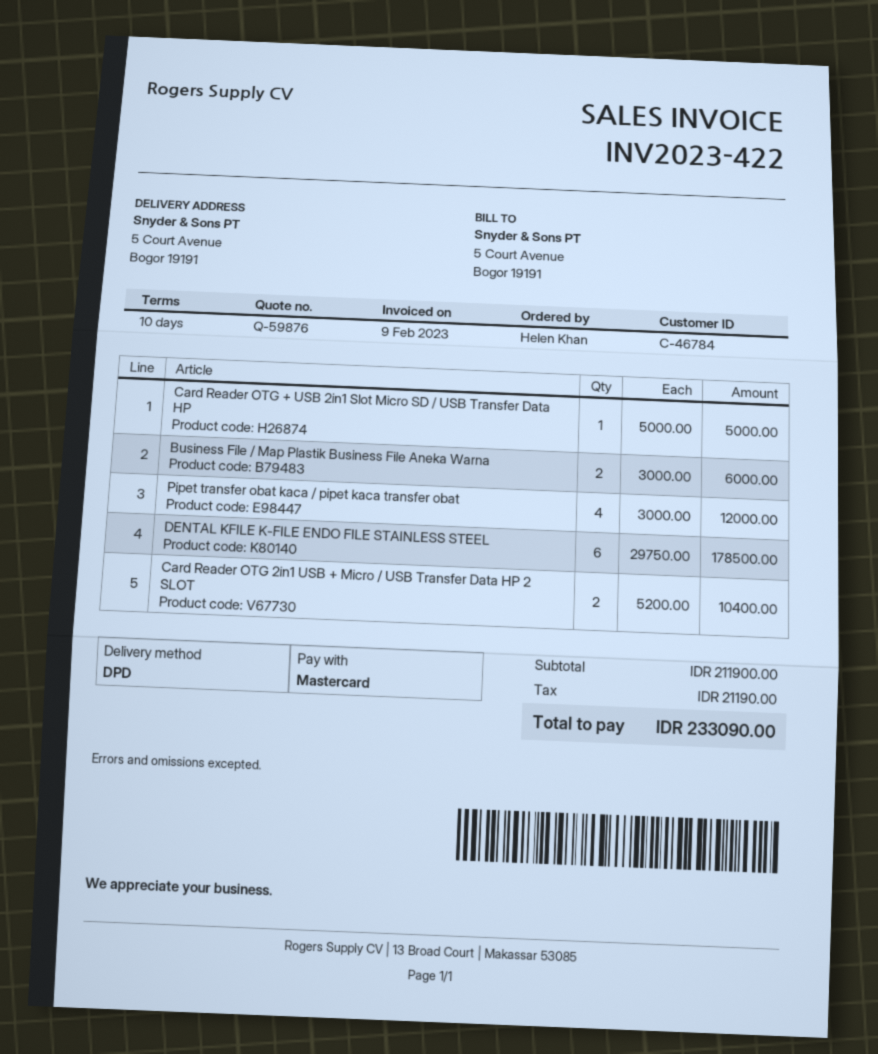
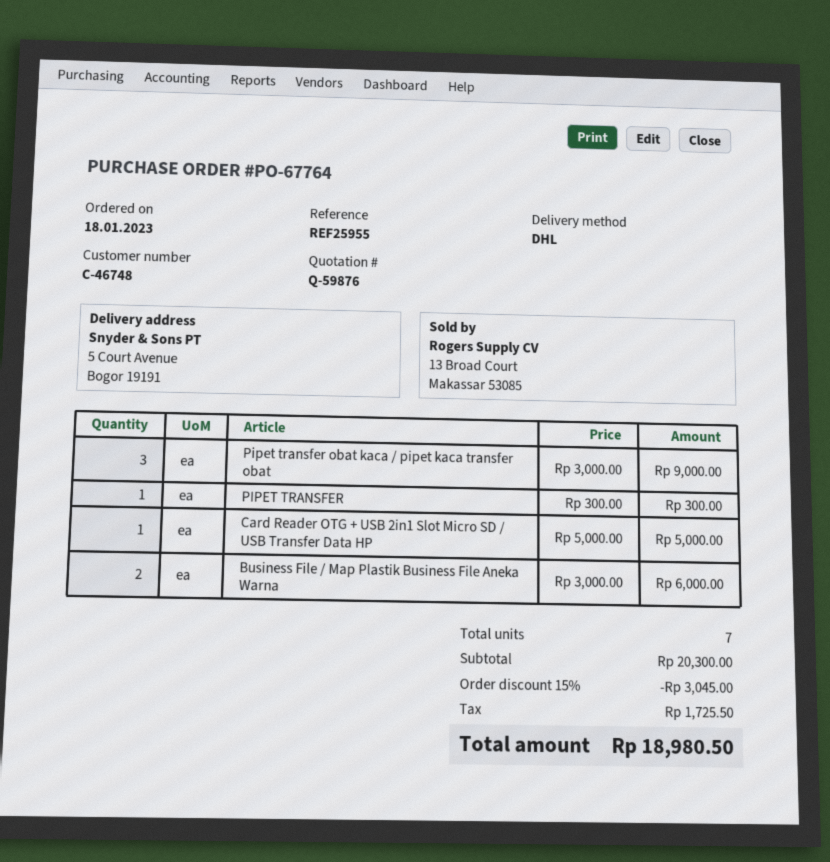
customer number: C-46784 -> C-46748
shipping method: DPD -> DHL
Pipet transfer obat kaca / pipet kaca transfer obat: 4 x 3000.00 = 12000.00 -> 3 x 3000.00 = 9000.00
DENTAL KFILE K-FILE ENDO FILE STAINLESS STEEL: 6 x 29750.00 = 178500.00 -> none
Card Reader OTG 2in1 USB + Micro / USB Transfer Data HP 2 SLOT: 2 x 5200.00 = 10400.00 -> none
PIPET TRANSFER: none -> 1 x 300.00 = 300.00
subtotal: 211900.00 -> 20300.00
discount: none -> 15% = 3045.00
tax: 21190.00 -> 1725.50
total: 233090.00 -> 18980.50

